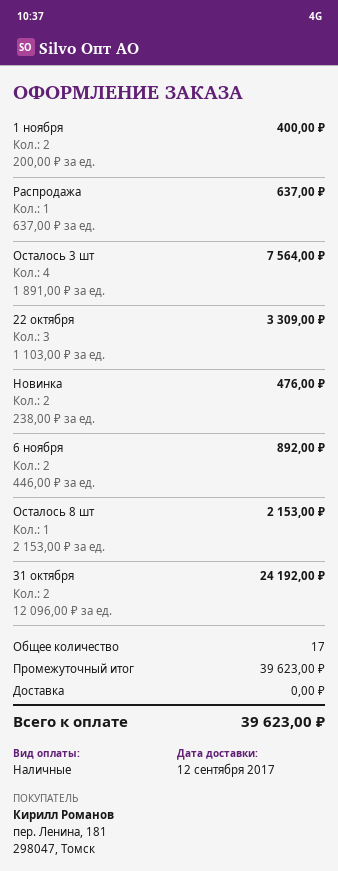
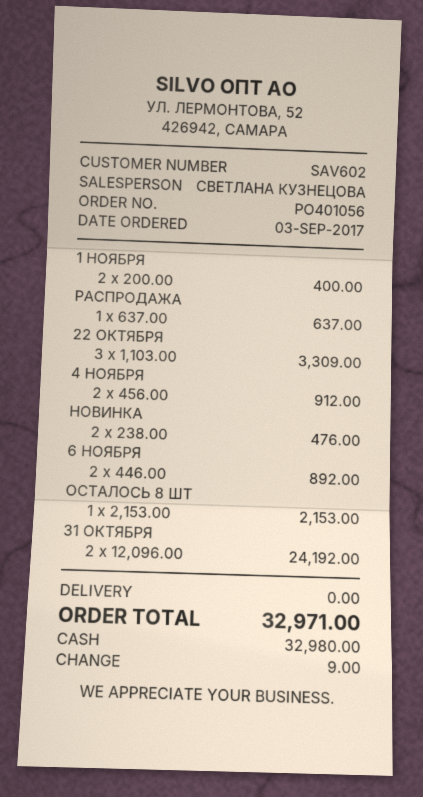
Осталось 3 шт: 4 x 1891.00 = 7564.00 -> none
4 НОЯБРЯ: none -> 2 x 456.00 = 912.00
total: 39623.00 -> 32971.00

